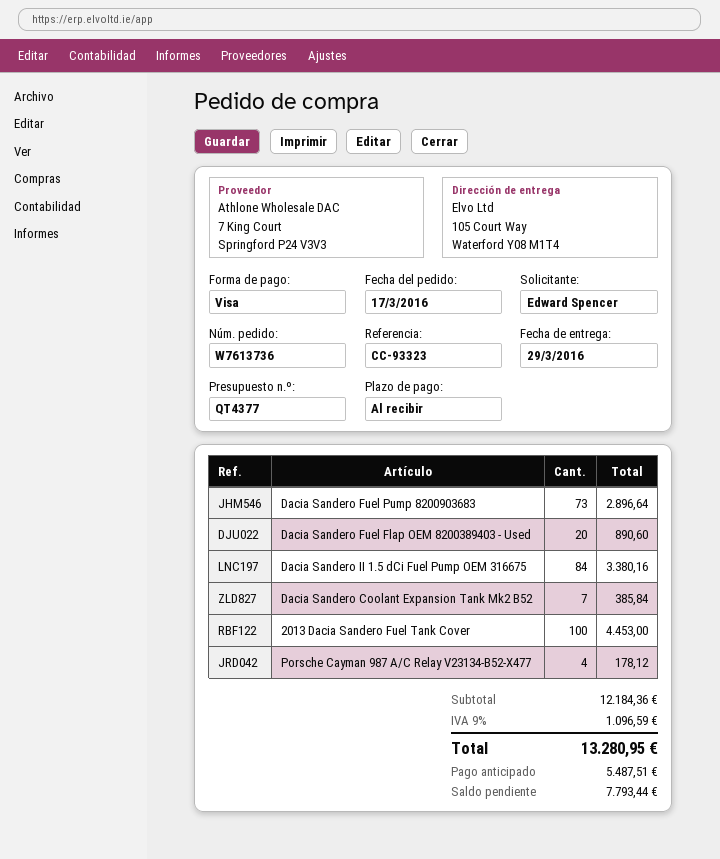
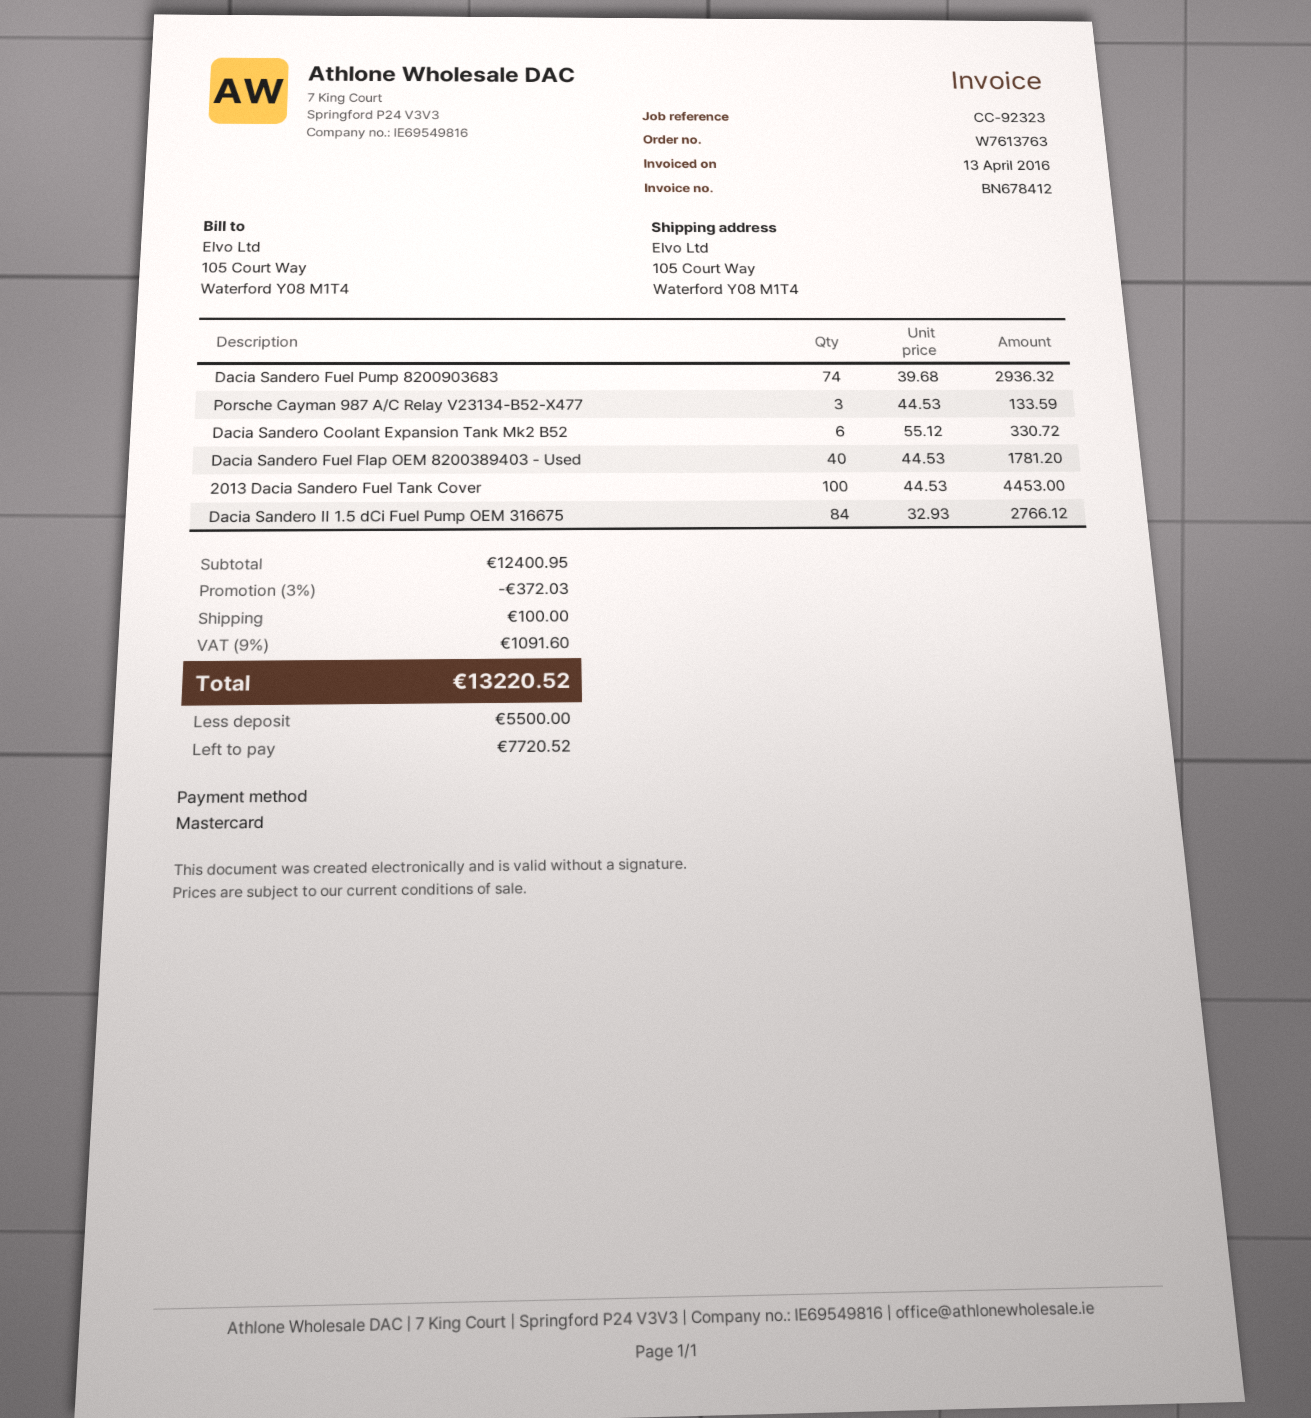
order number: W7613736 -> W7613763
reference: CC-93323 -> CC-92323
payment method: Visa -> Mastercard
Dacia Sandero Fuel Pump 8200903683: 73 for 2896.64 -> 74 for 2936.32
Dacia Sandero Fuel Flap OEM 8200389403 - Used: 20 for 890.60 -> 40 for 1781.20
Dacia Sandero II 1.5 dCi Fuel Pump OEM 316675: 84 for 3380.16 -> 84 for 2766.12
Dacia Sandero Coolant Expansion Tank Mk2 B52: 7 for 385.84 -> 6 for 330.72
Porsche Cayman 987 A/C Relay V23134-B52-X477: 4 for 178.12 -> 3 for 133.59
subtotal: 12184.36 -> 12400.95
discount: none -> 3% = 372.03
shipping: none -> 100.00
tax: 9% = 1096.59 -> 9% = 1091.60
total: 13280.95 -> 13220.52
deposit: 5487.51 -> 5500.00
balance: 7793.44 -> 7720.52

